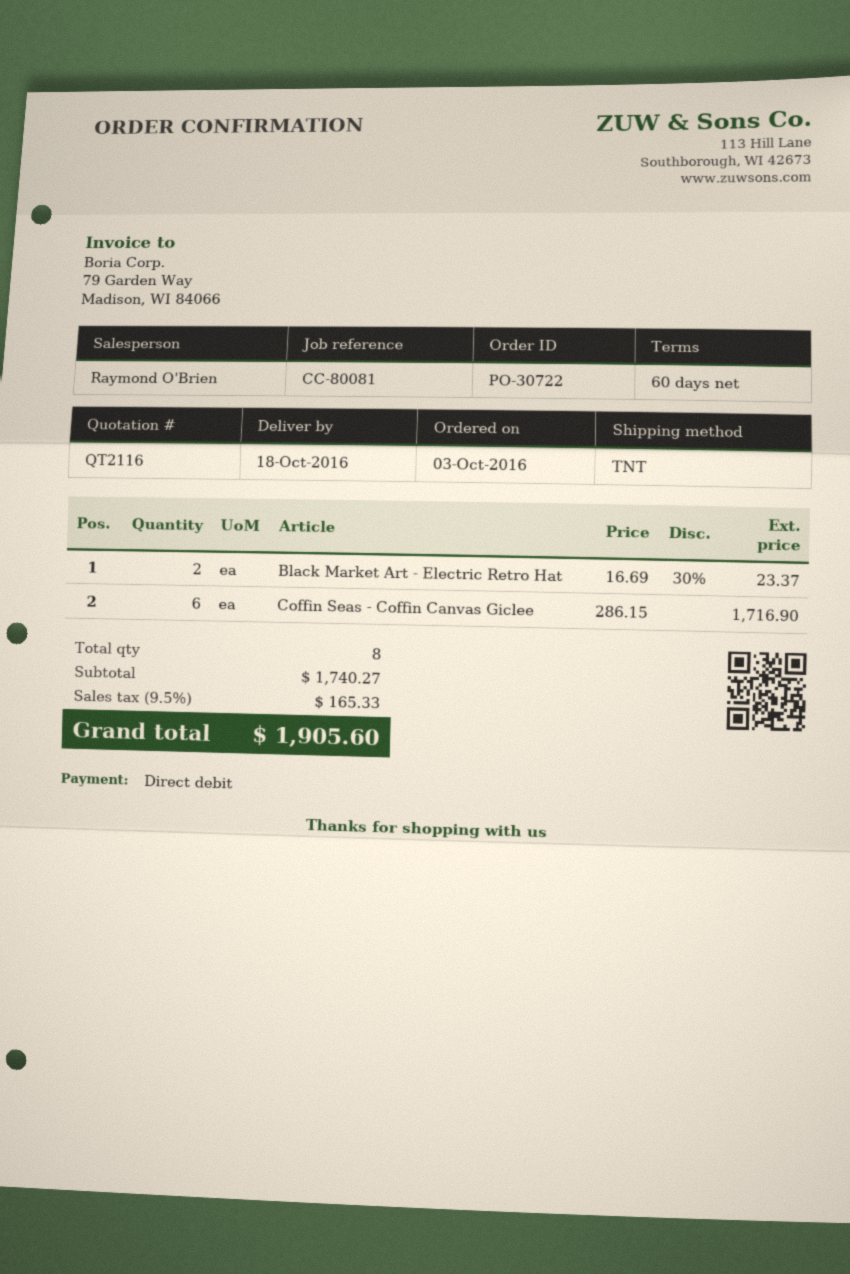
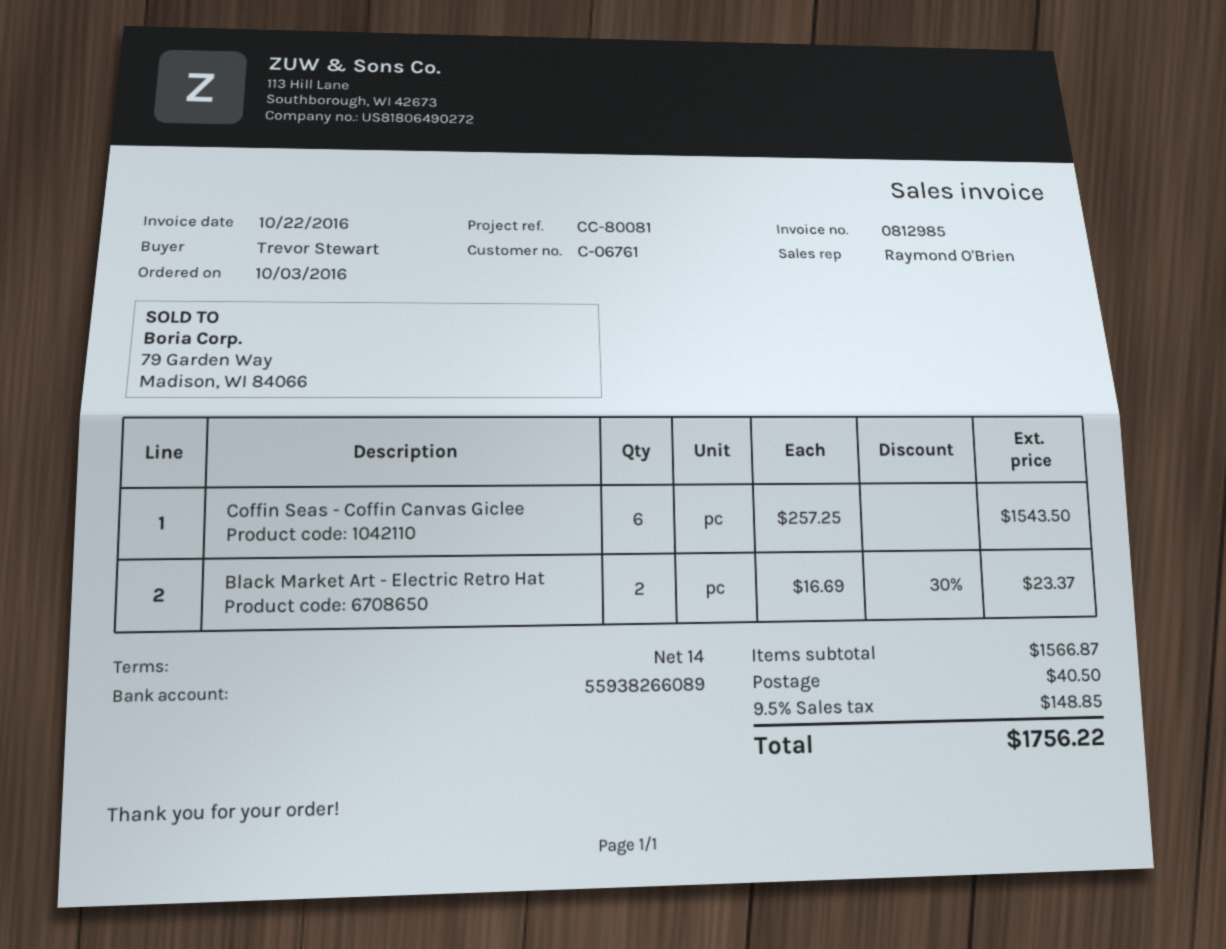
payment terms: 60 days -> 14 days
Coffin Seas - Coffin Canvas Giclee: 6 x 286.15 = 1716.90 -> 6 x 257.25 = 1543.50
subtotal: 1740.27 -> 1566.87
shipping: none -> 40.50
tax: 9.5% = 165.33 -> 9.5% = 148.85
total: 1905.60 -> 1756.22

